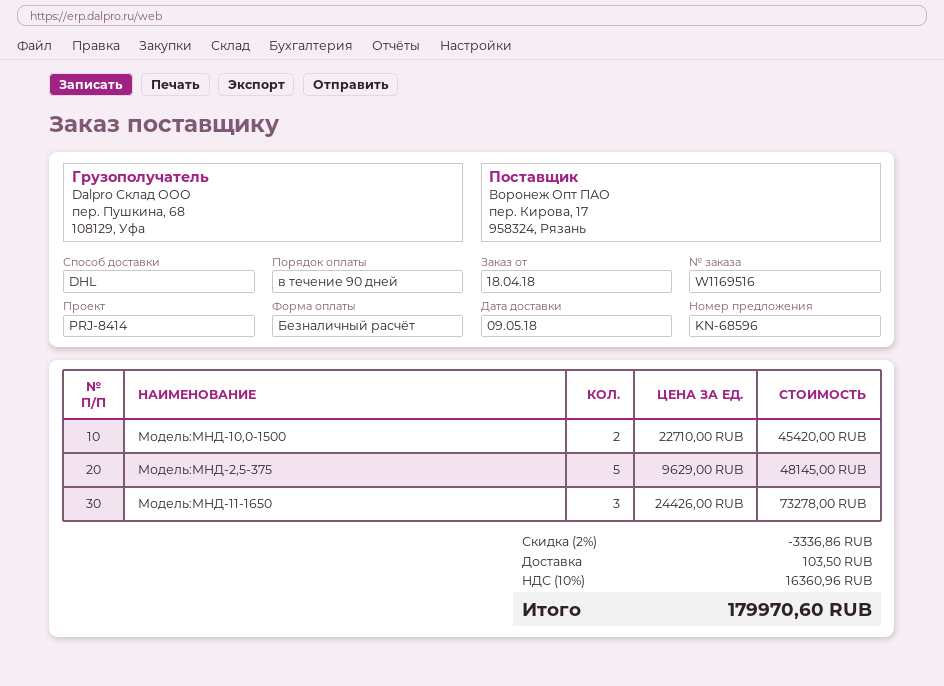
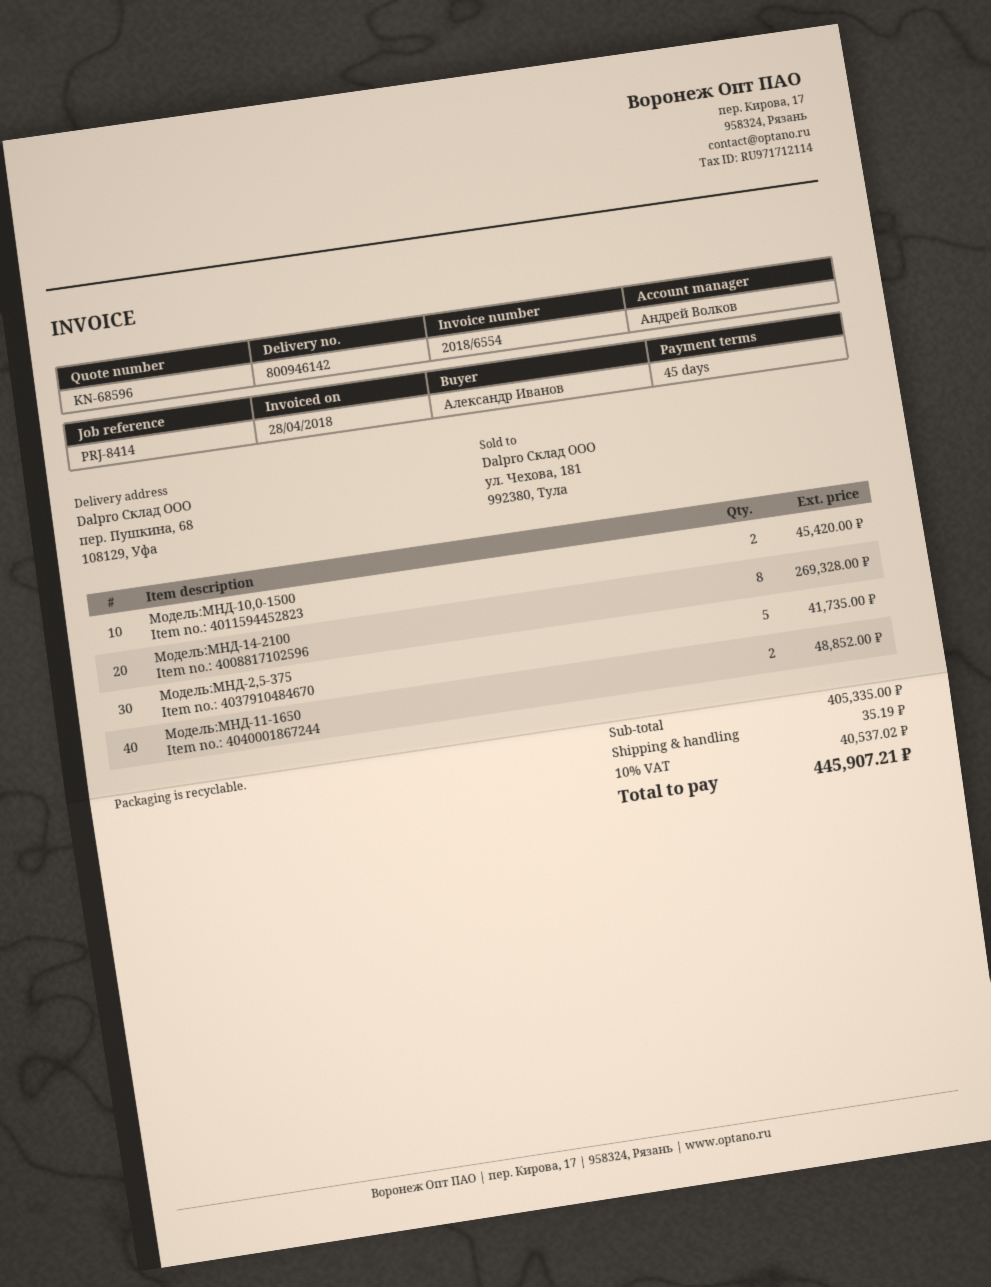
payment terms: 90 days -> 45 days
Модель:МНД-2,5-375: 5 for 48145.00 -> 5 for 41735.00
Модель:МНД-11-1650: 3 for 73278.00 -> 2 for 48852.00
Модель:МНД-14-2100: none -> 8 for 269328.00
discount: 2% = 3336.86 -> none
shipping: 103.50 -> 35.19
tax: 10% = 16360.96 -> 10% = 40537.02
total: 179970.60 -> 445907.21

